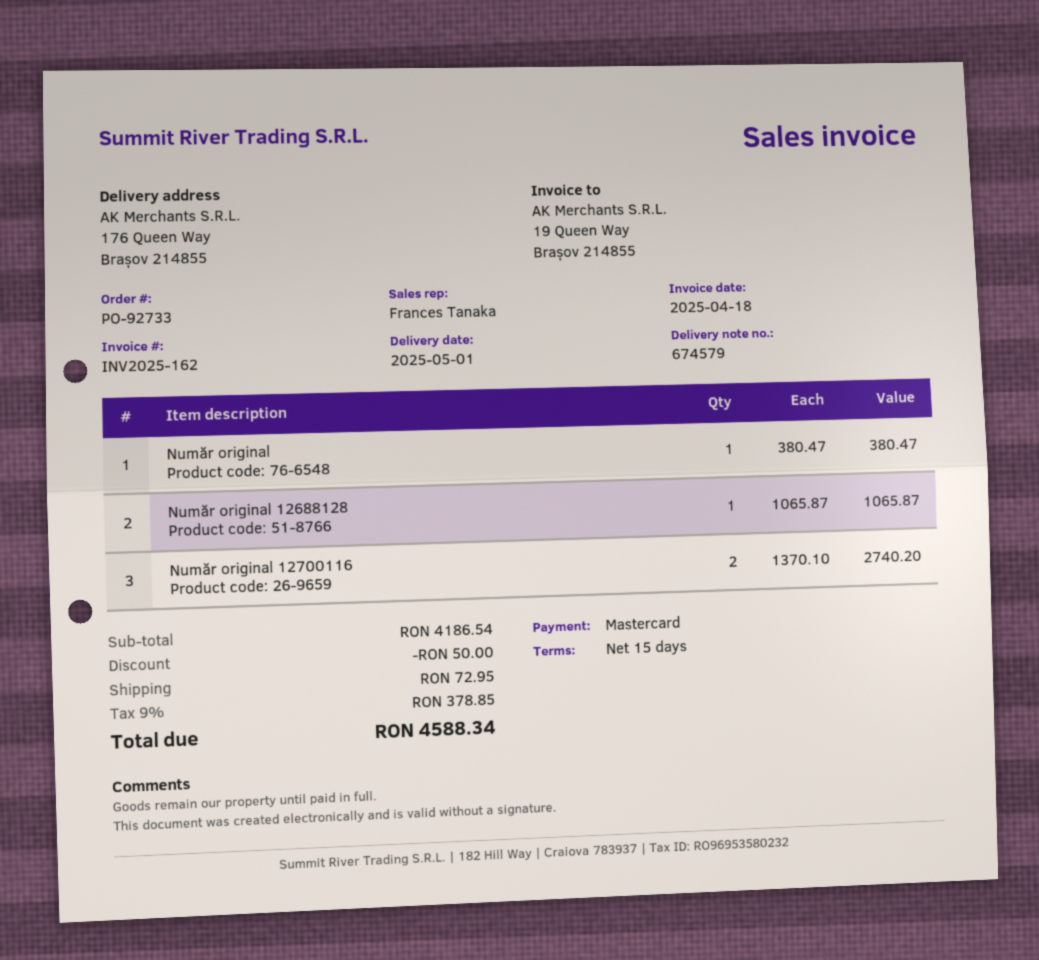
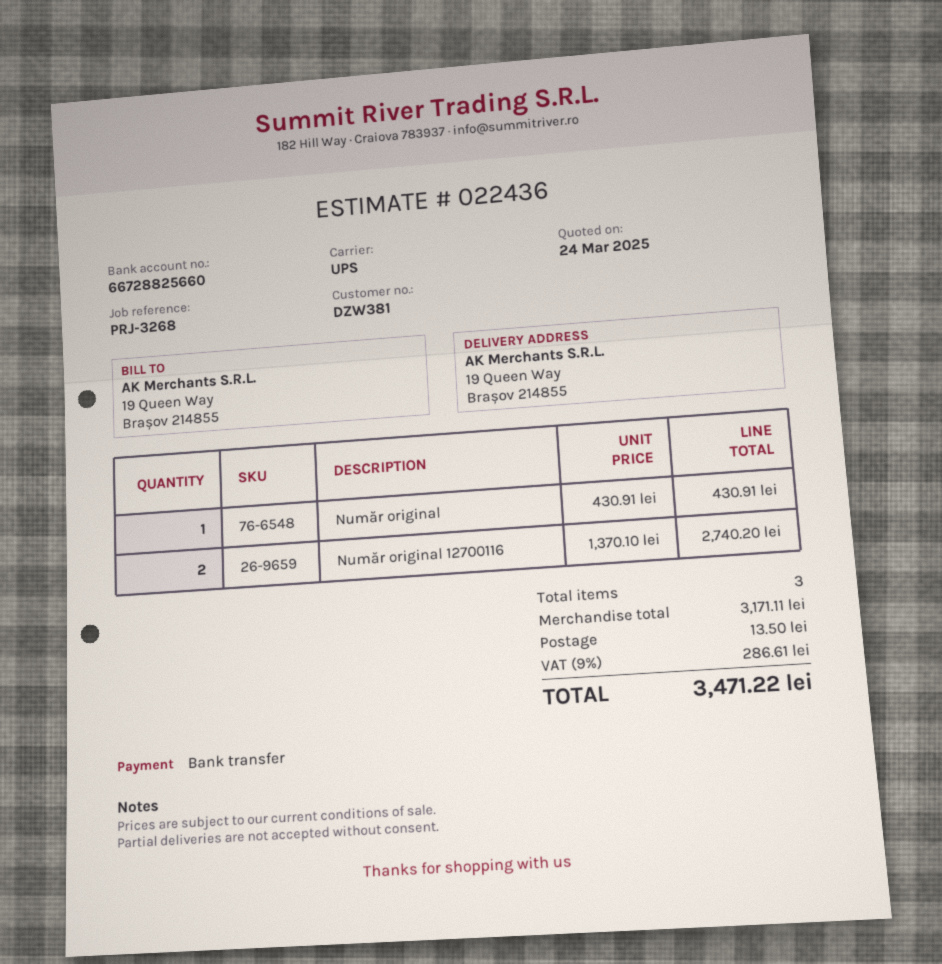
payment method: Mastercard -> bank transfer
ship to: 176 Queen Way, Brașov 214855 -> 19 Queen Way, Brașov 214855
Număr original: 1 x 380.47 = 380.47 -> 1 x 430.91 = 430.91
Număr original 12688128: 1 x 1065.87 = 1065.87 -> none
subtotal: 4186.54 -> 3171.11
discount: 50.00 -> none
shipping: 72.95 -> 13.50
tax: 9% = 378.85 -> 9% = 286.61
total: 4588.34 -> 3471.22

